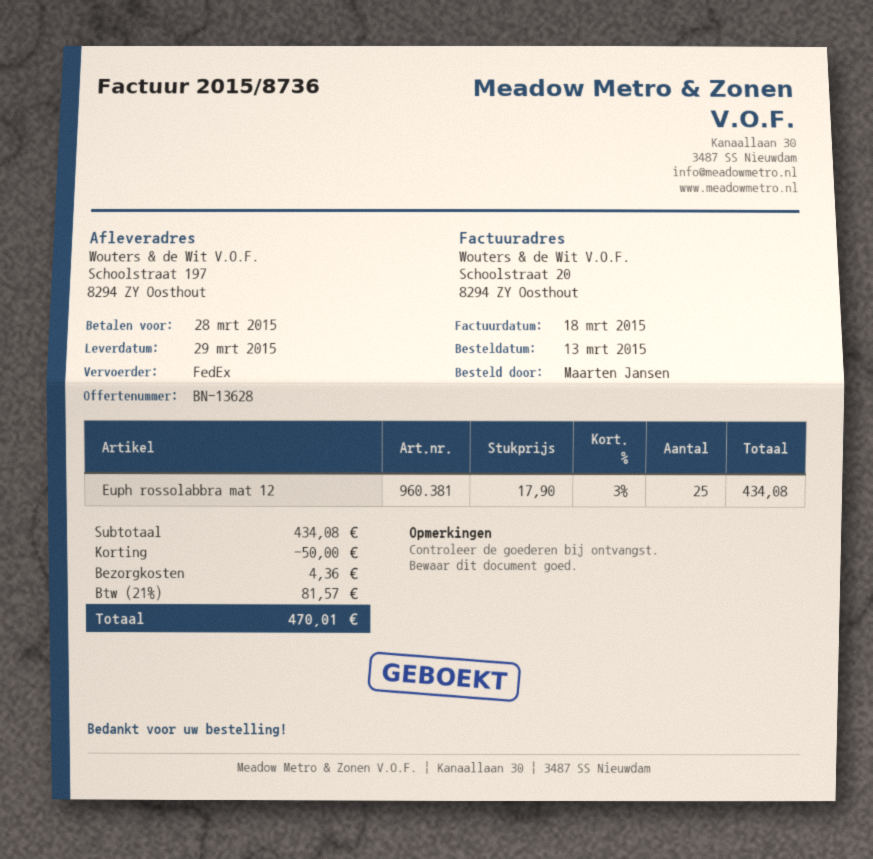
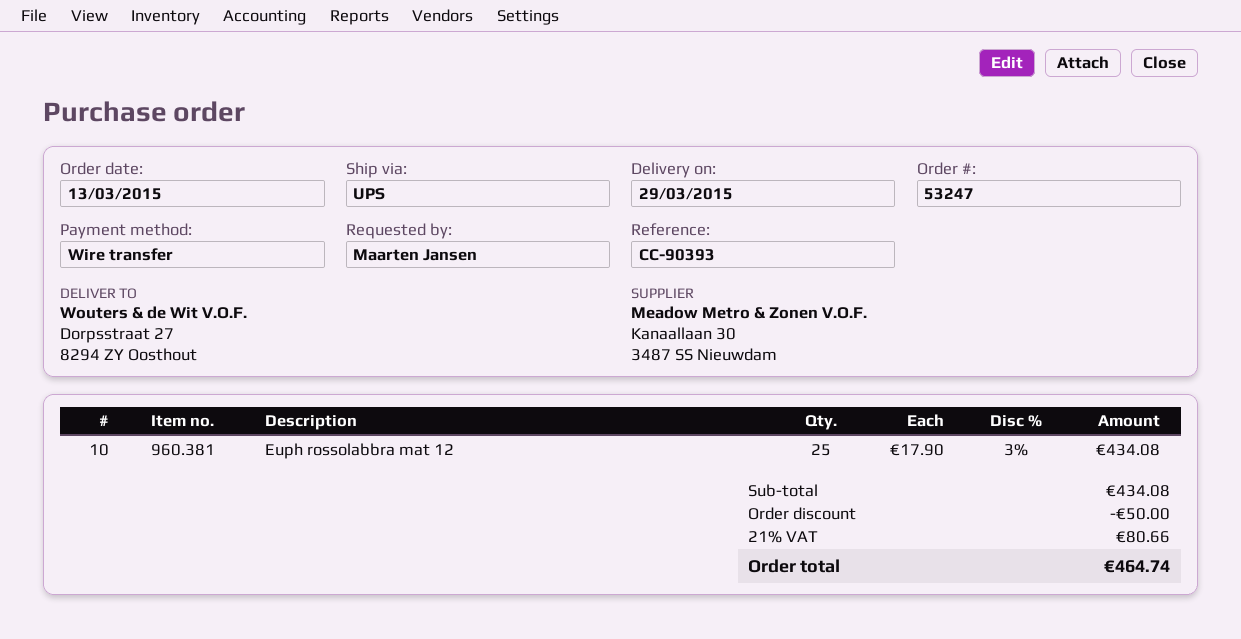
shipping method: FedEx -> UPS
ship to: Schoolstraat 197, 8294 ZY Oosthout -> Dorpsstraat 27, 8294 ZY Oosthout
shipping: 4.36 -> none
tax: 21% = 81.57 -> 21% = 80.66
total: 470.01 -> 464.74

